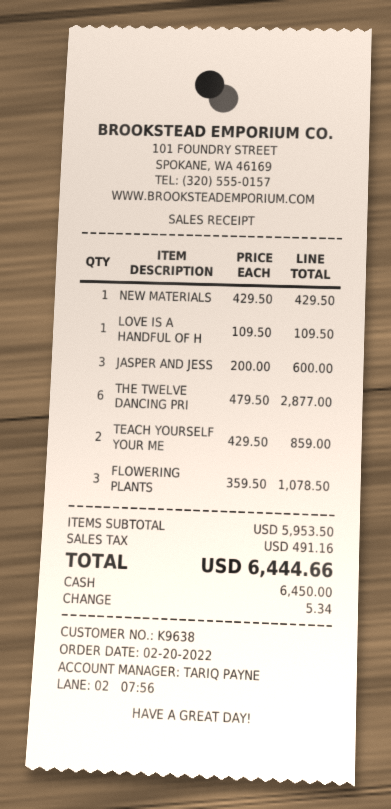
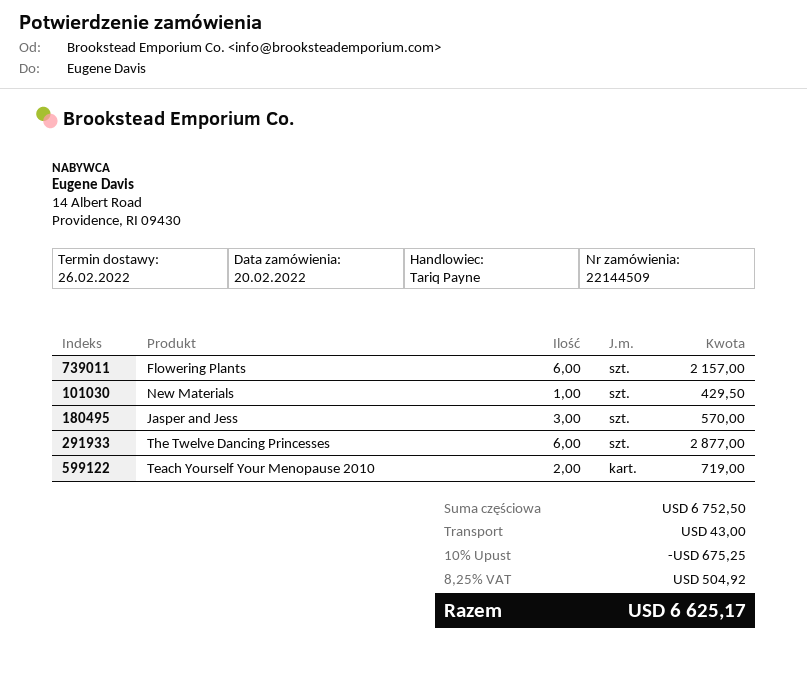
LOVE IS A HANDFUL OF H: 1 for 109.50 -> none
JASPER AND JESS: 3 for 600.00 -> 3 for 570.00
TEACH YOURSELF YOUR ME: 2 for 859.00 -> 2 for 719.00
FLOWERING PLANTS: 3 for 1078.50 -> 6 for 2157.00
subtotal: 5953.50 -> 6752.50
discount: none -> 10% = 675.25
shipping: none -> 43.00
tax: 491.16 -> 504.92
total: 6444.66 -> 6625.17

